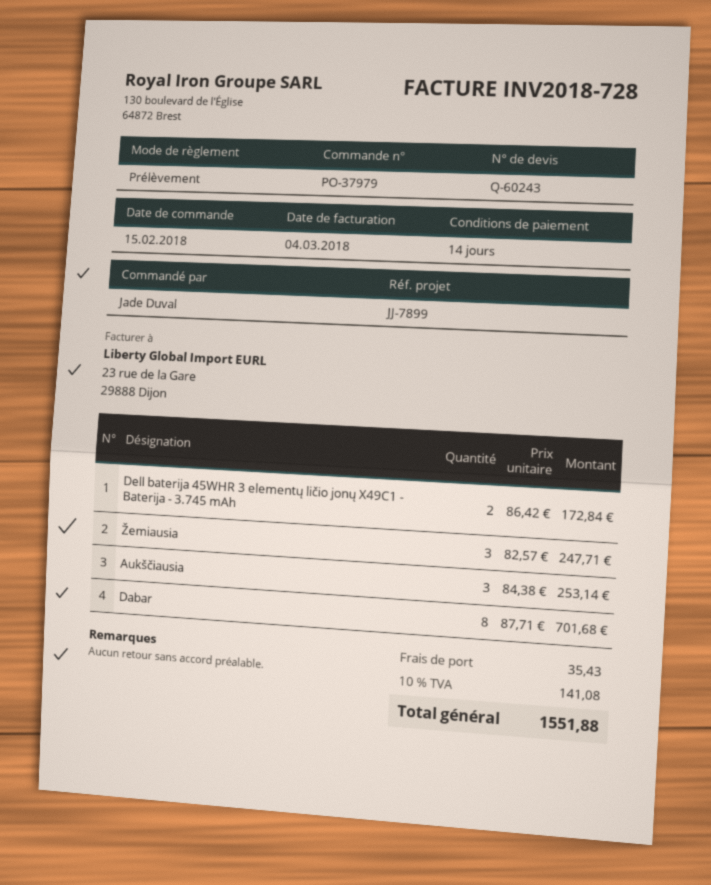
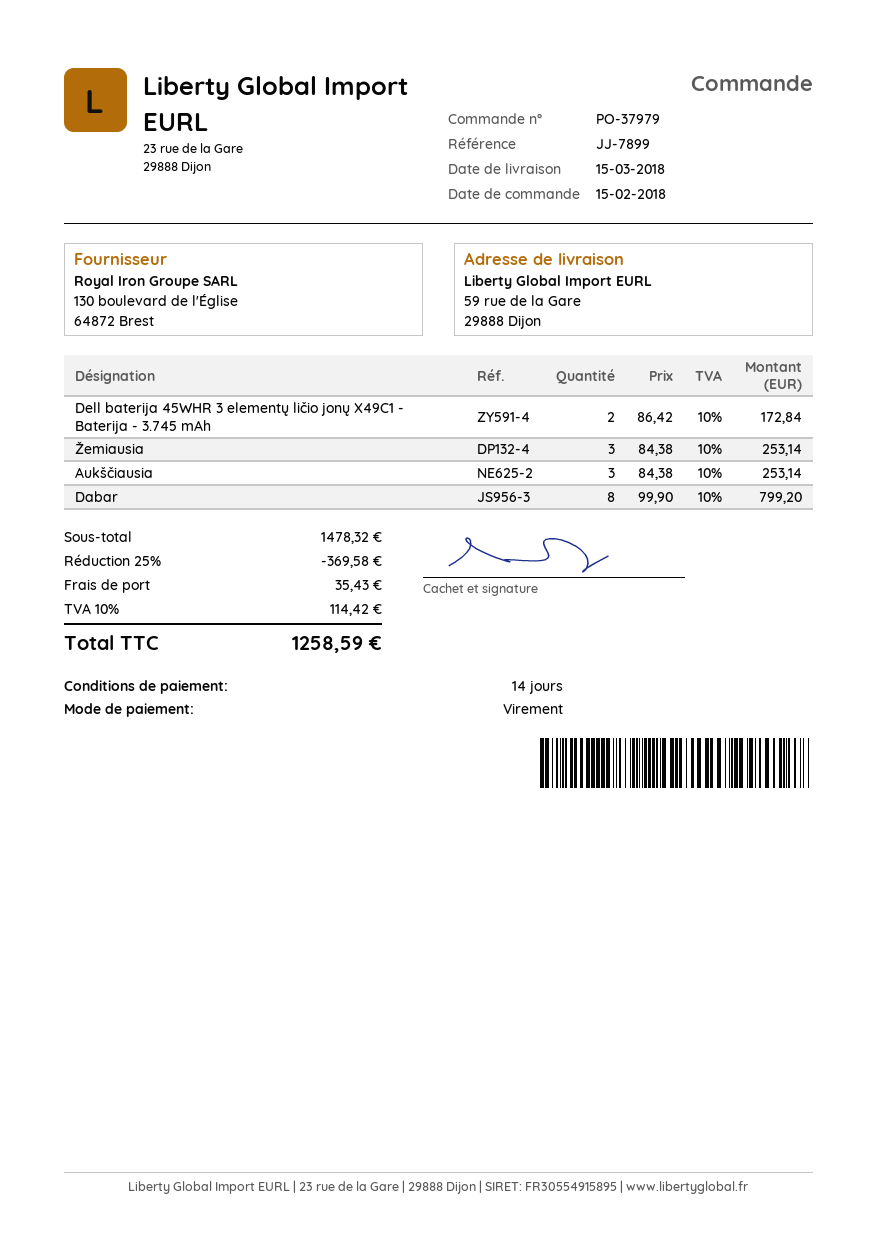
payment method: direct debit -> bank transfer
Žemiausia: 3 x 82.57 = 247.71 -> 3 x 84.38 = 253.14
Dabar: 8 x 87.71 = 701.68 -> 8 x 99.90 = 799.20
discount: none -> 25% = 369.58
tax: 10% = 141.08 -> 10% = 114.42
total: 1551.88 -> 1258.59

